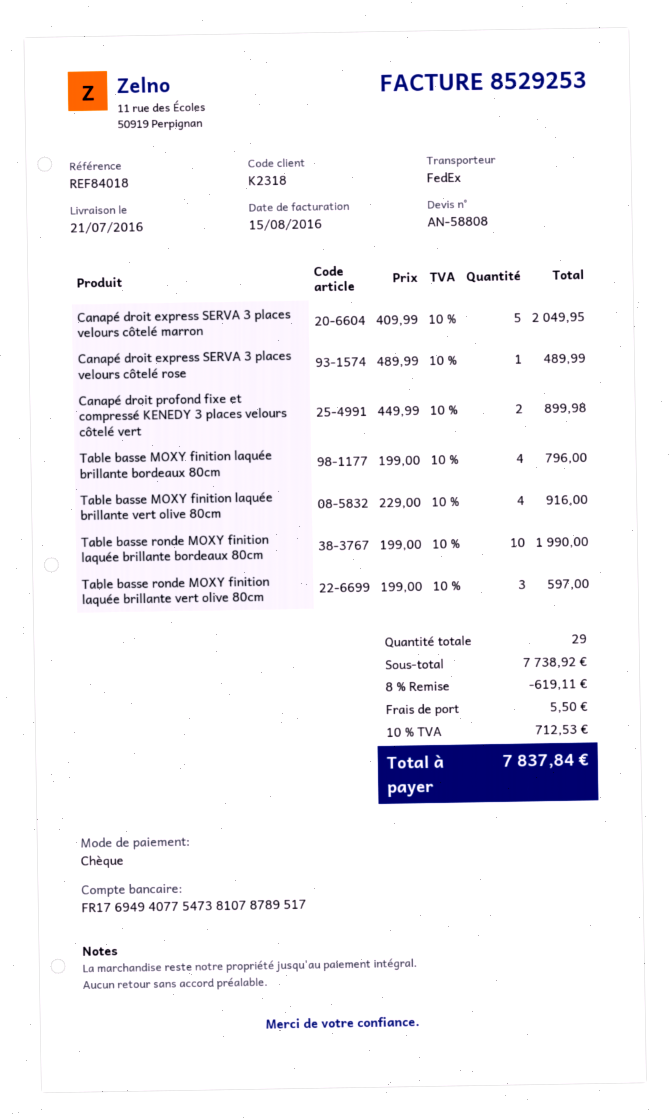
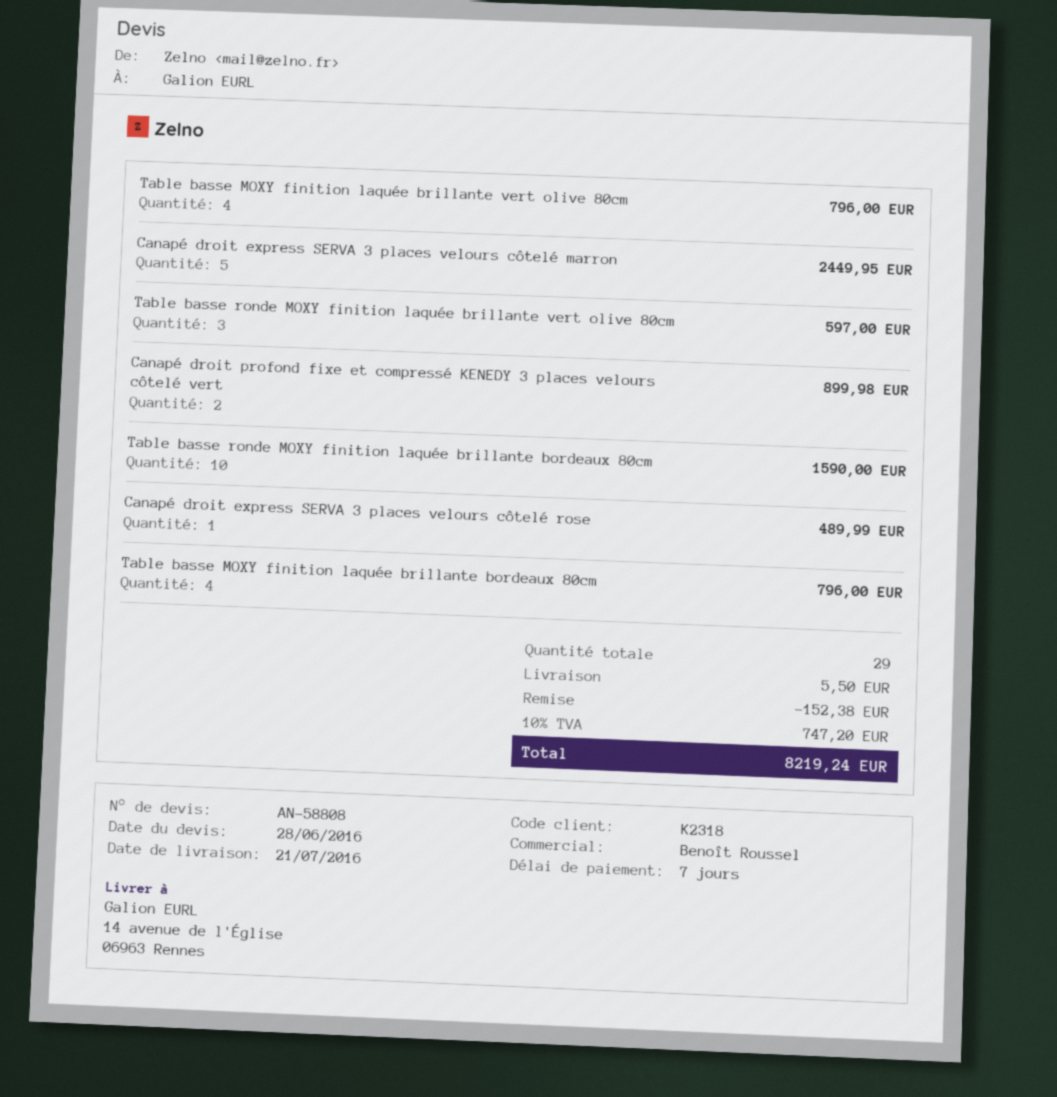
Canapé droit express SERVA 3 places velours côtelé marron: 5 for 2049.95 -> 5 for 2449.95
Table basse MOXY finition laquée brillante vert olive 80cm: 4 for 916.00 -> 4 for 796.00
Table basse ronde MOXY finition laquée brillante bordeaux 80cm: 10 for 1990.00 -> 10 for 1590.00
discount: 619.11 -> 152.38
tax: 10% = 712.53 -> 10% = 747.20
total: 7837.84 -> 8219.24

